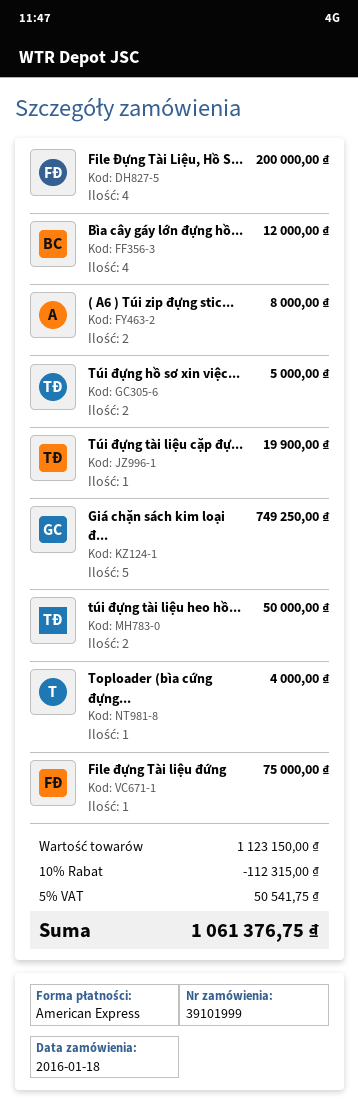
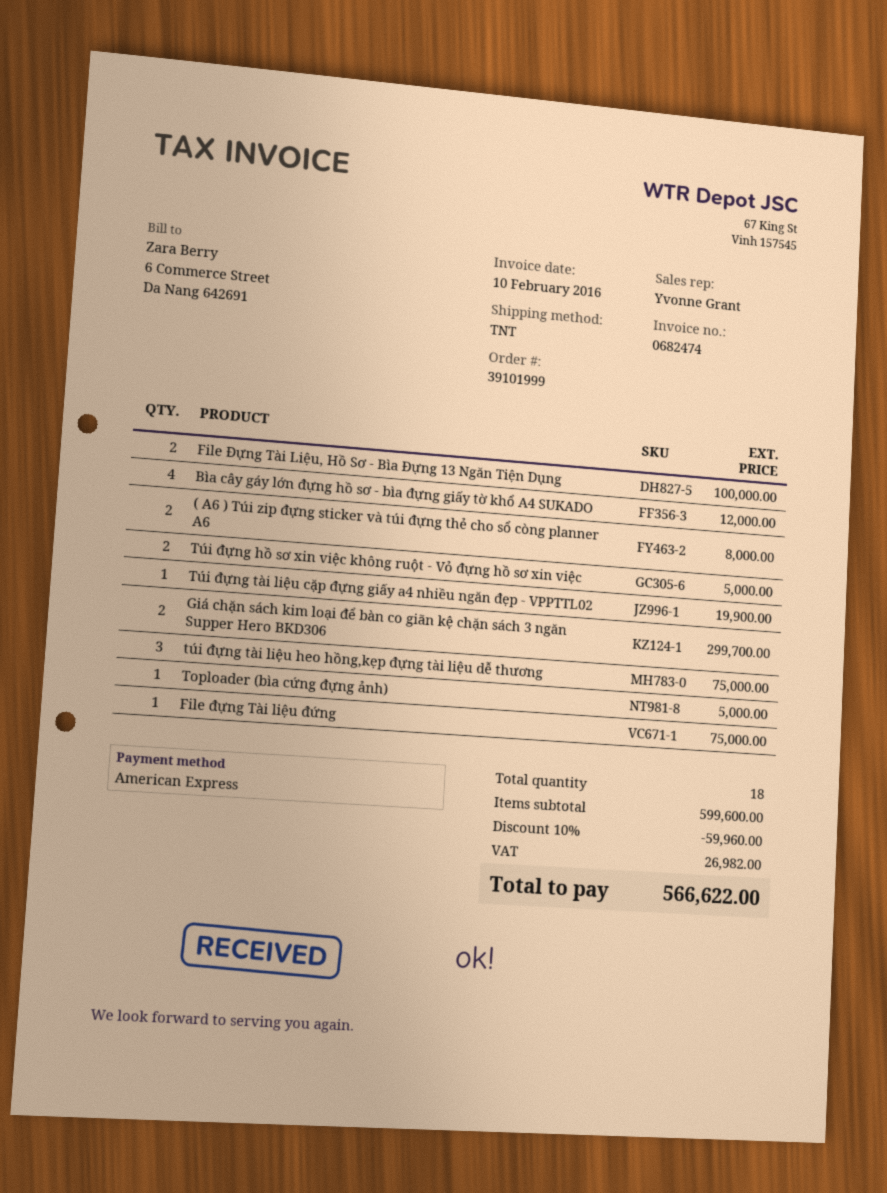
File Đựng Tài Liệu, Hồ S...: 4 for 200000.00 -> 2 for 100000.00
Giá chặn sách kim loại đ...: 5 for 749250.00 -> 2 for 299700.00
túi đựng tài liệu heo hồ...: 2 for 50000.00 -> 3 for 75000.00
Toploader (bìa cứng đựng...: 1 for 4000.00 -> 1 for 5000.00
subtotal: 1123150.00 -> 599600.00
discount: 10% = 112315.00 -> 10% = 59960.00
tax: 50541.75 -> 26982.00
total: 1061376.75 -> 566622.00

